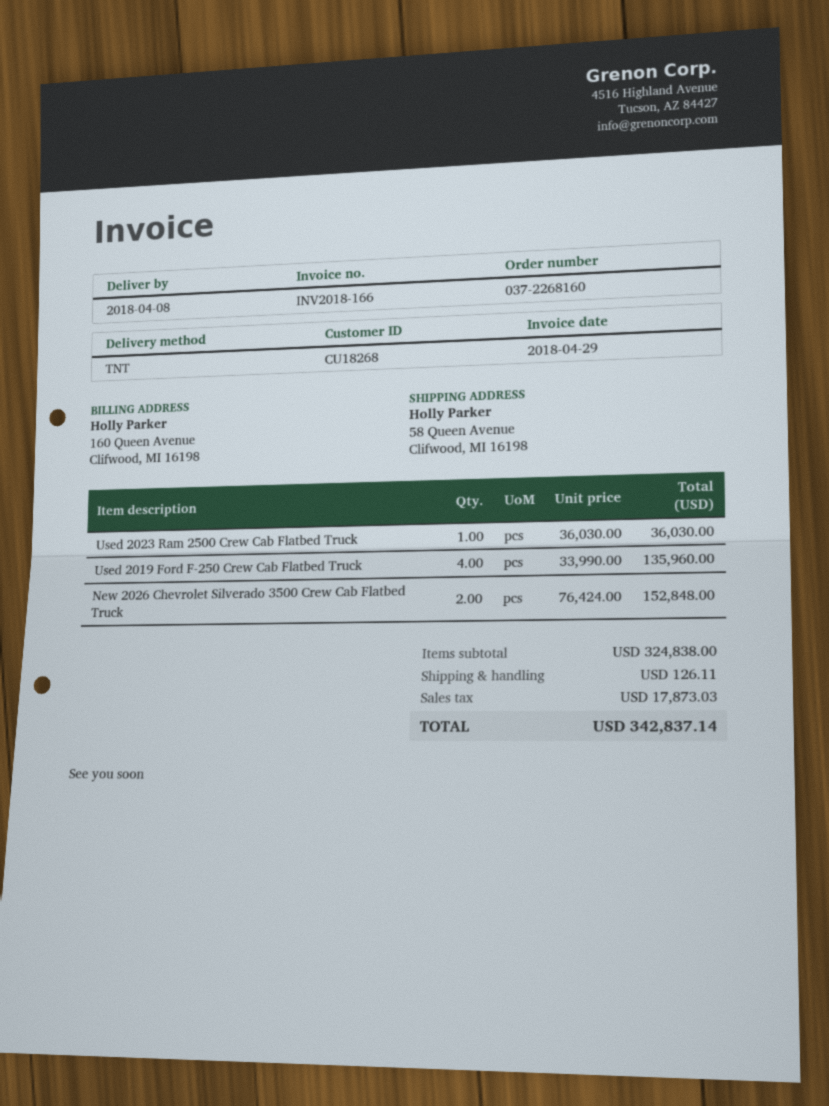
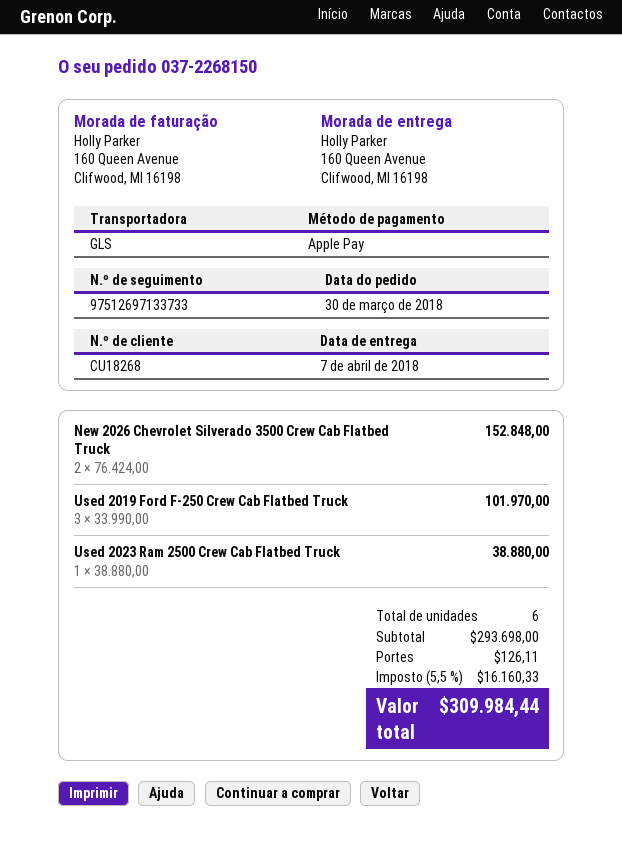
order number: 037-2268160 -> 037-2268150
delivery date: 2018-04-08 -> 2018-04-07
shipping method: TNT -> GLS
ship to: 58 Queen Avenue, Clifwood, MI 16198 -> 160 Queen Avenue, Clifwood, MI 16198
Used 2023 Ram 2500 Crew Cab Flatbed Truck: 1 x 36030.00 = 36030.00 -> 1 x 38880.00 = 38880.00
Used 2019 Ford F-250 Crew Cab Flatbed Truck: 4 x 33990.00 = 135960.00 -> 3 x 33990.00 = 101970.00
subtotal: 324838.00 -> 293698.00
tax: 17873.03 -> 16160.33
total: 342837.14 -> 309984.44

